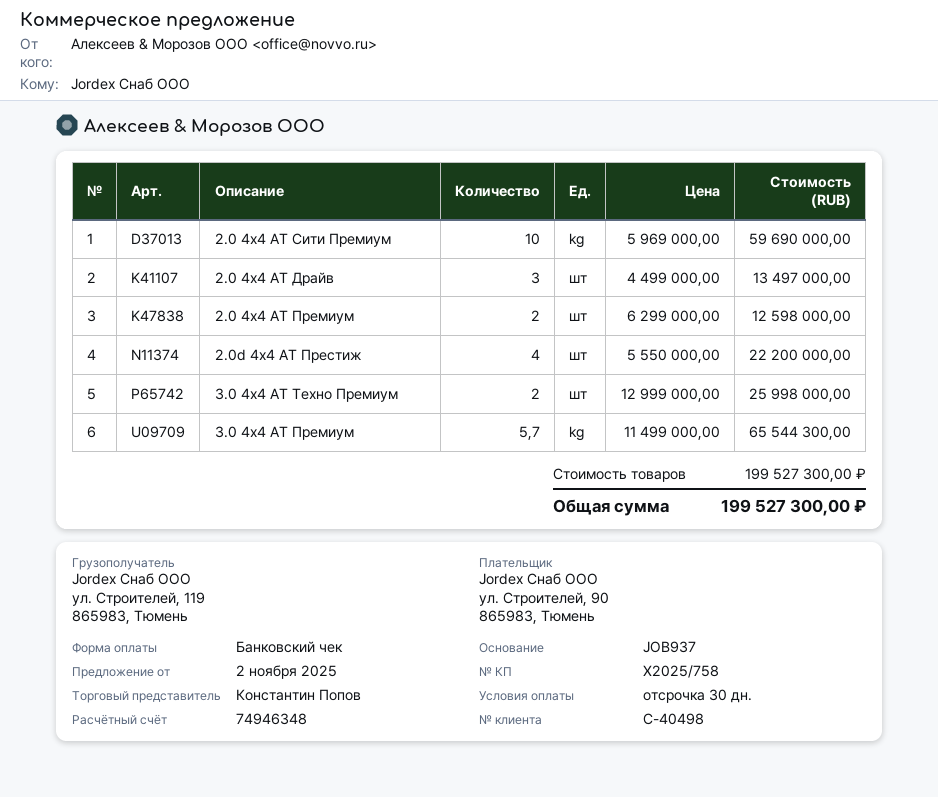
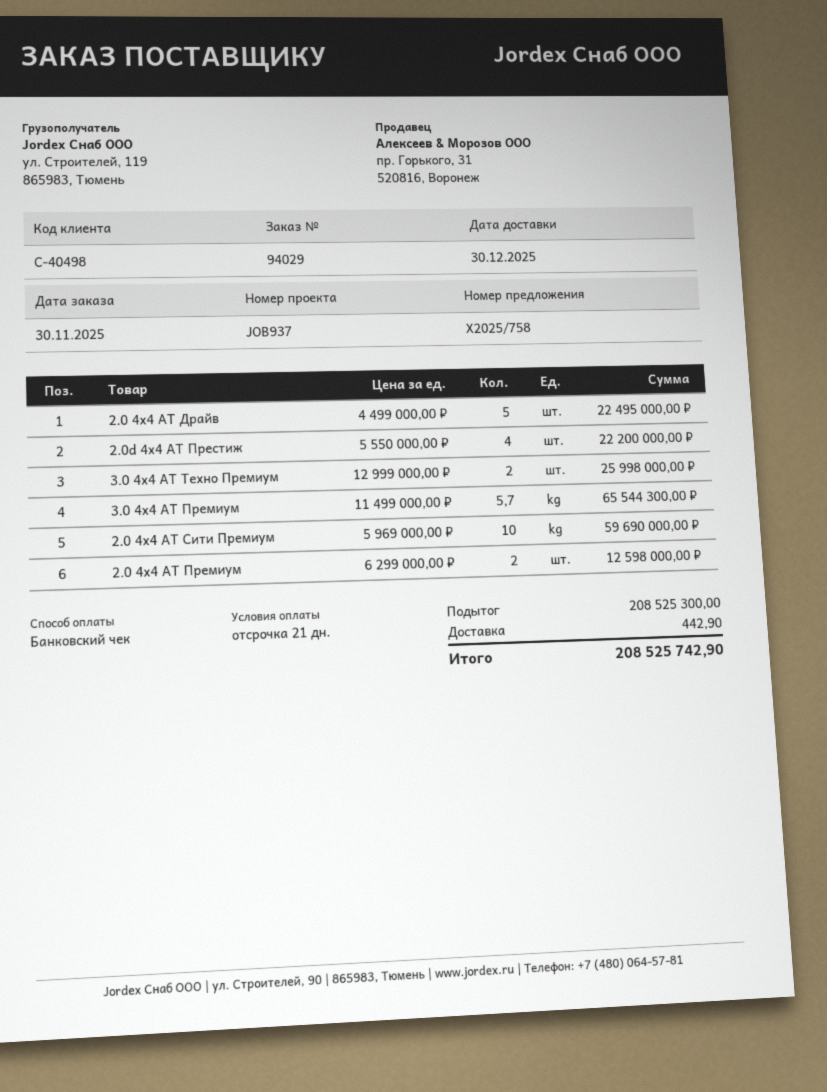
payment terms: 30 days -> 21 days
2.0 4x4 AT Драйв: 3 x 4499000.00 = 13497000.00 -> 5 x 4499000.00 = 22495000.00
subtotal: 199527300.00 -> 208525300.00
shipping: none -> 442.90
total: 199527300.00 -> 208525742.90

